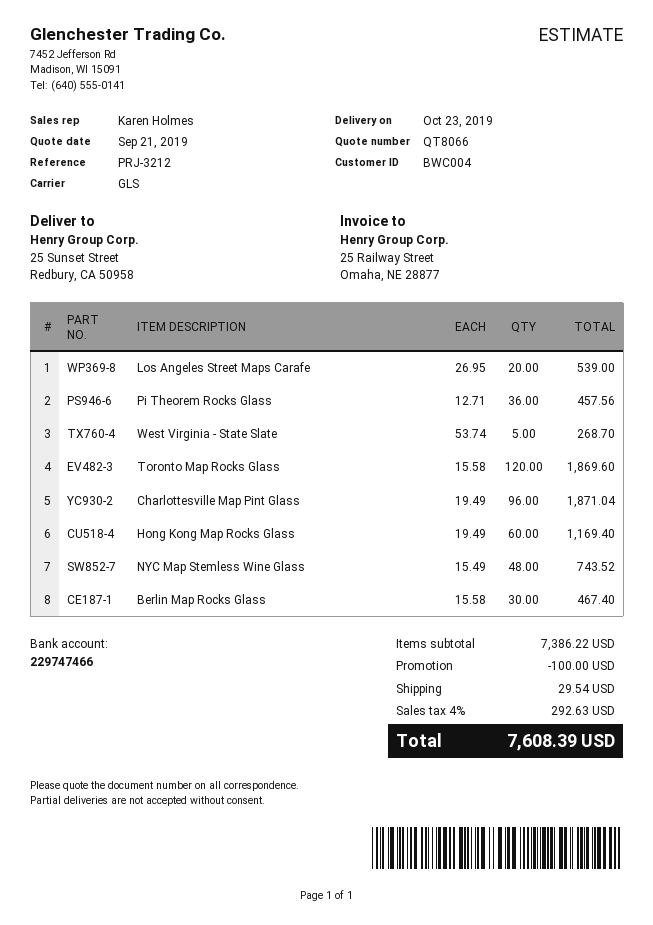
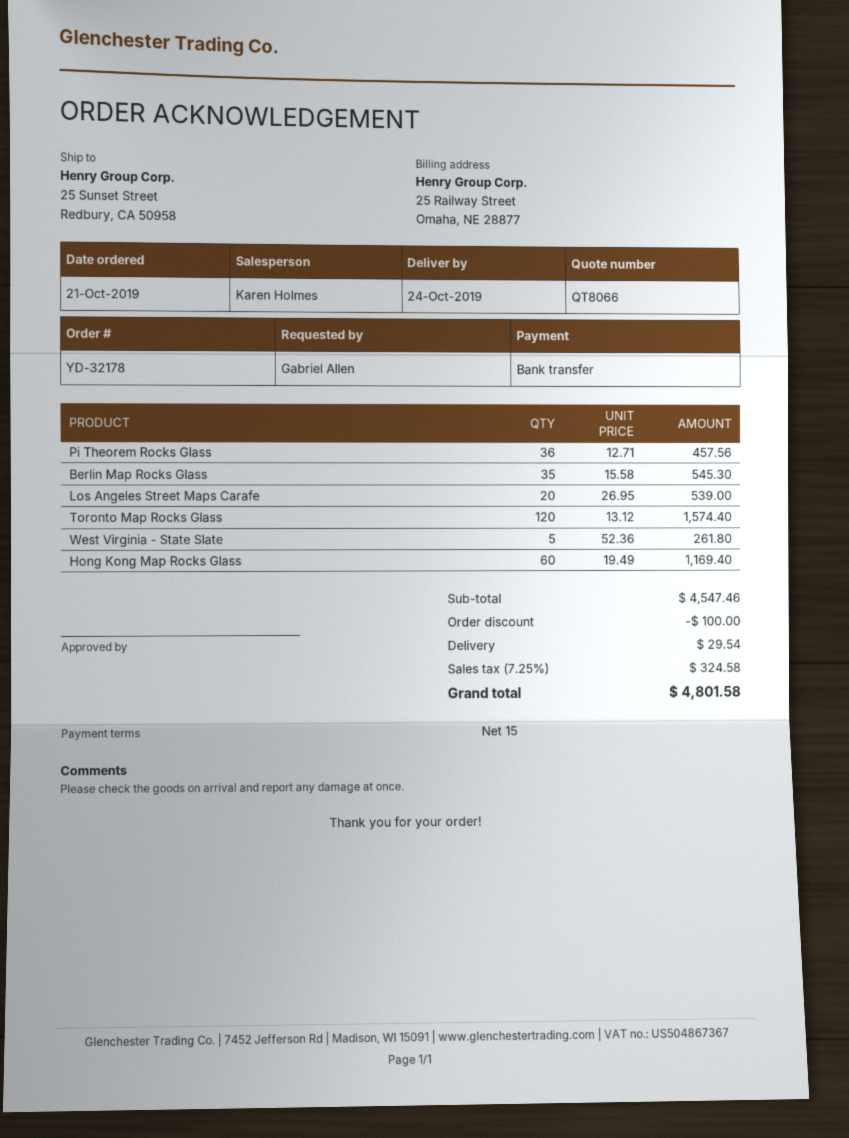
delivery date: 2019-10-23 -> 2019-10-24
West Virginia - State Slate: 5 x 53.74 = 268.70 -> 5 x 52.36 = 261.80
Toronto Map Rocks Glass: 120 x 15.58 = 1869.60 -> 120 x 13.12 = 1574.40
Charlottesville Map Pint Glass: 96 x 19.49 = 1871.04 -> none
NYC Map Stemless Wine Glass: 48 x 15.49 = 743.52 -> none
Berlin Map Rocks Glass: 30 x 15.58 = 467.40 -> 35 x 15.58 = 545.30
subtotal: 7386.22 -> 4547.46
tax: 4% = 292.63 -> 7.25% = 324.58
total: 7608.39 -> 4801.58

